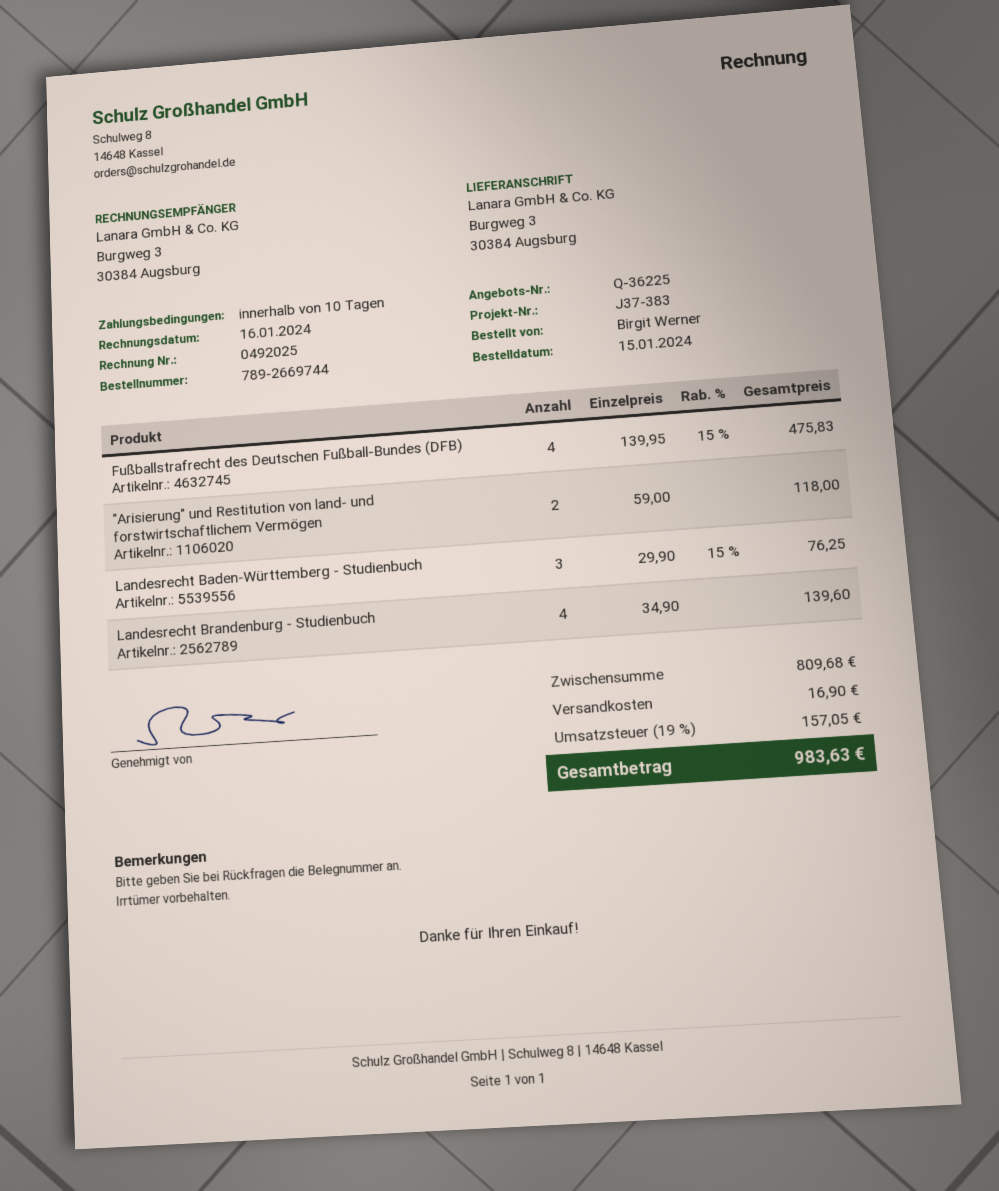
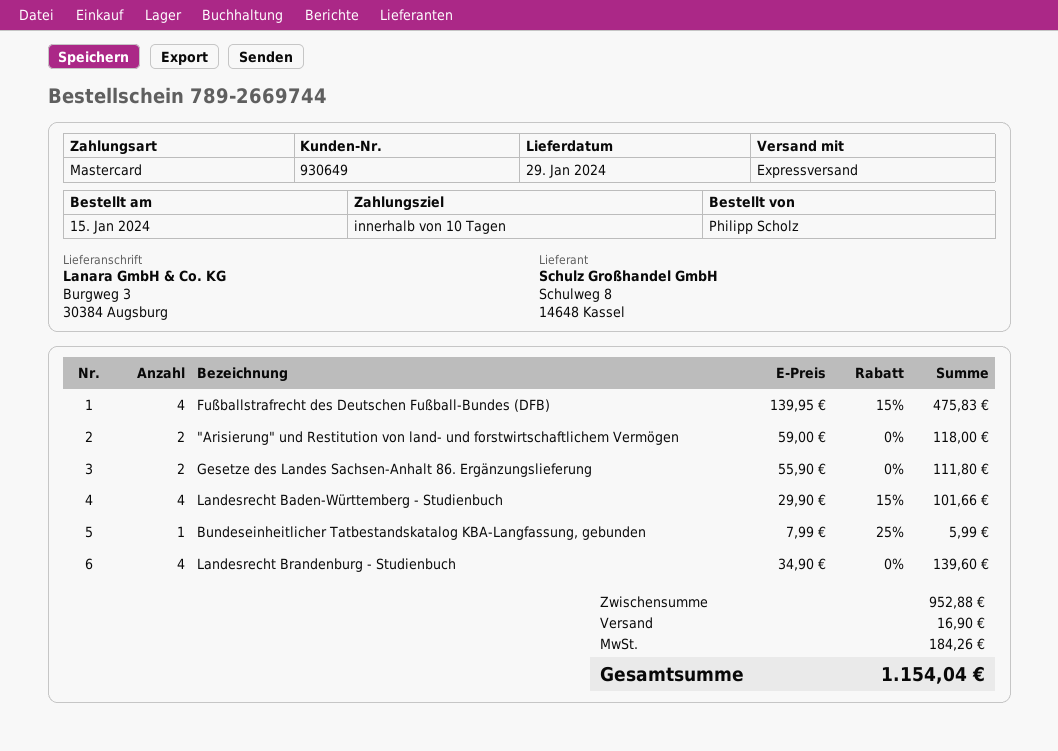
ordered by: Birgit Werner -> Philipp Scholz
Landesrecht Baden-Württemberg - Studienbuch: 3 x 29.90 - 15% = 76.25 -> 4 x 29.90 - 15% = 101.66
Gesetze des Landes Sachsen-Anhalt 86. Ergänzungslieferung: none -> 2 x 55.90 = 111.80
Bundeseinheitlicher Tatbestandskatalog KBA-Langfassung, gebunden: none -> 1 x 7.99 - 25% = 5.99
subtotal: 809.68 -> 952.88
tax: 157.05 -> 184.26
total: 983.63 -> 1154.04

